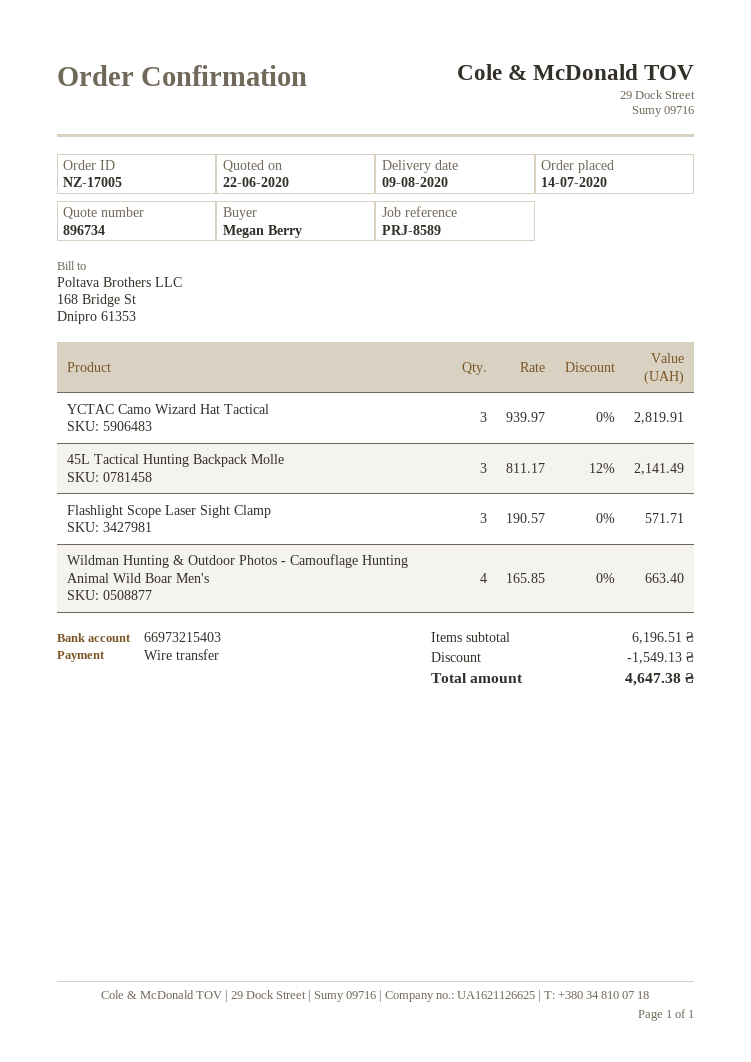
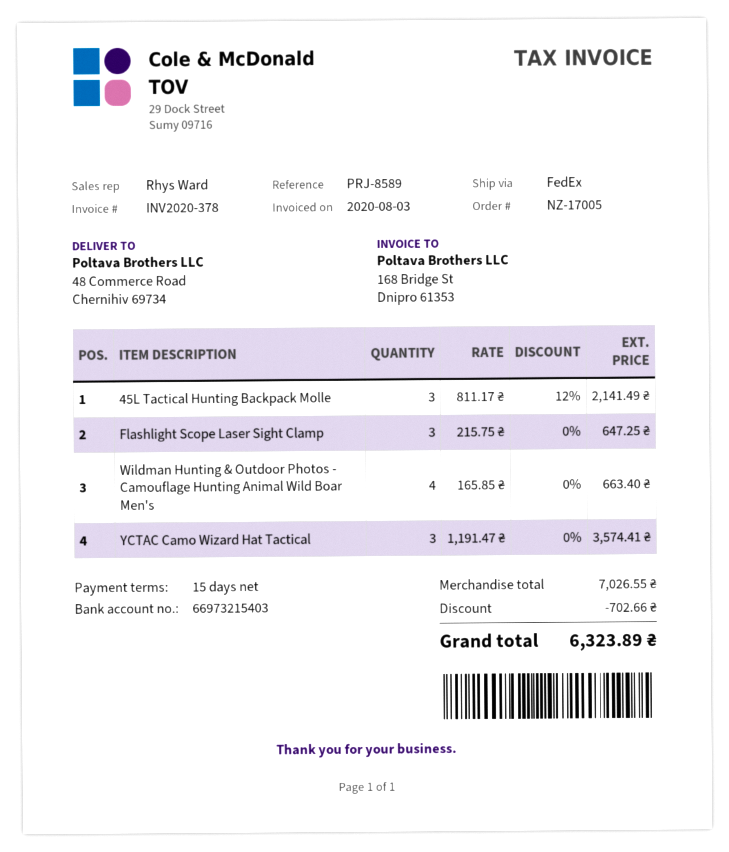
YCTAC Camo Wizard Hat Tactical: 3 x 939.97 = 2819.91 -> 3 x 1191.47 = 3574.41
Flashlight Scope Laser Sight Clamp: 3 x 190.57 = 571.71 -> 3 x 215.75 = 647.25
subtotal: 6196.51 -> 7026.55
discount: 1549.13 -> 702.66
total: 4647.38 -> 6323.89

